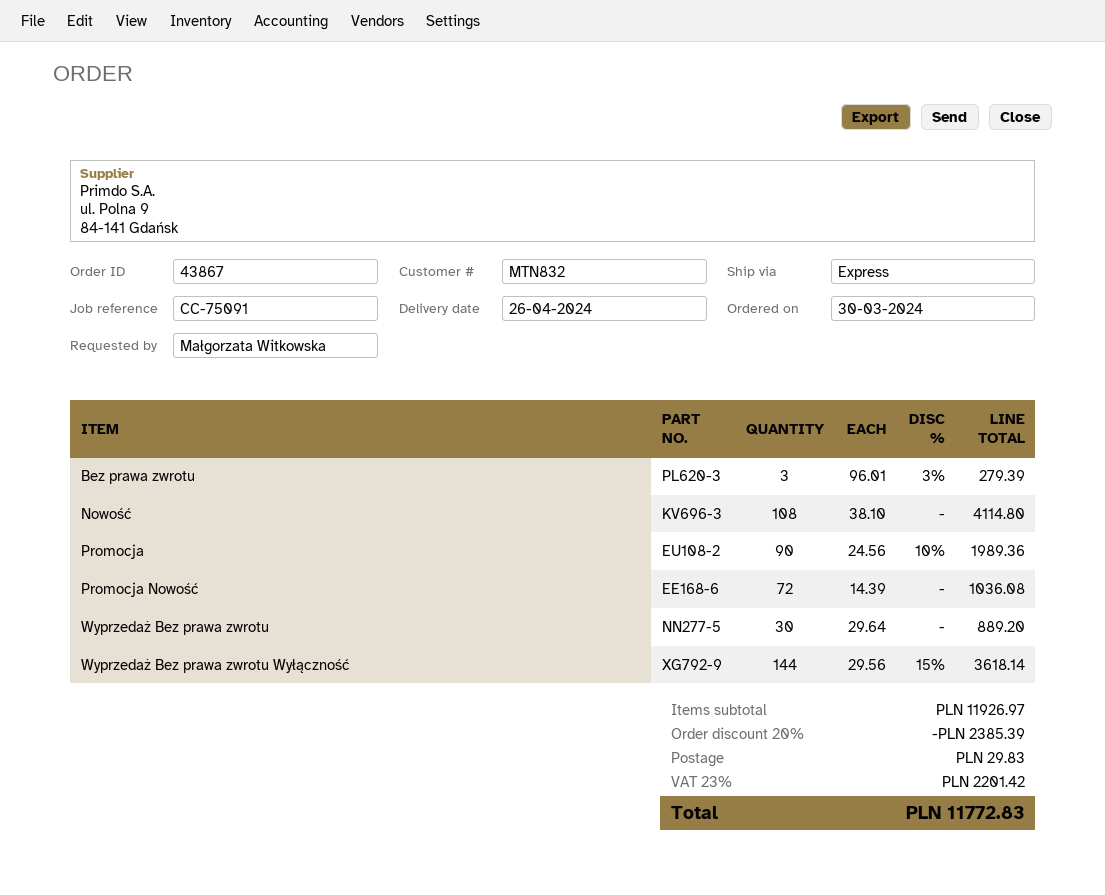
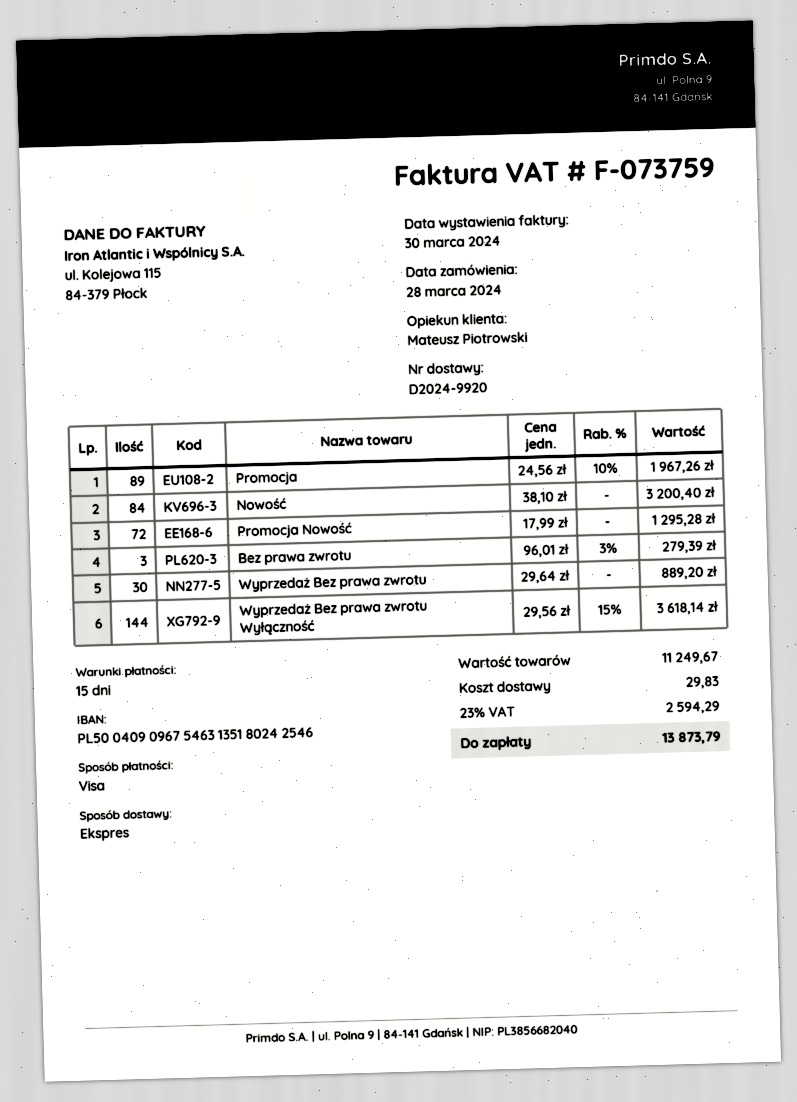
order date: 2024-03-30 -> 2024-03-28
Nowość: 108 x 38.10 = 4114.80 -> 84 x 38.10 = 3200.40
Promocja: 90 x 24.56 - 10% = 1989.36 -> 89 x 24.56 - 10% = 1967.26
Promocja Nowość: 72 x 14.39 = 1036.08 -> 72 x 17.99 = 1295.28
subtotal: 11926.97 -> 11249.67
discount: 20% = 2385.39 -> none
tax: 23% = 2201.42 -> 23% = 2594.29
total: 11772.83 -> 13873.79

